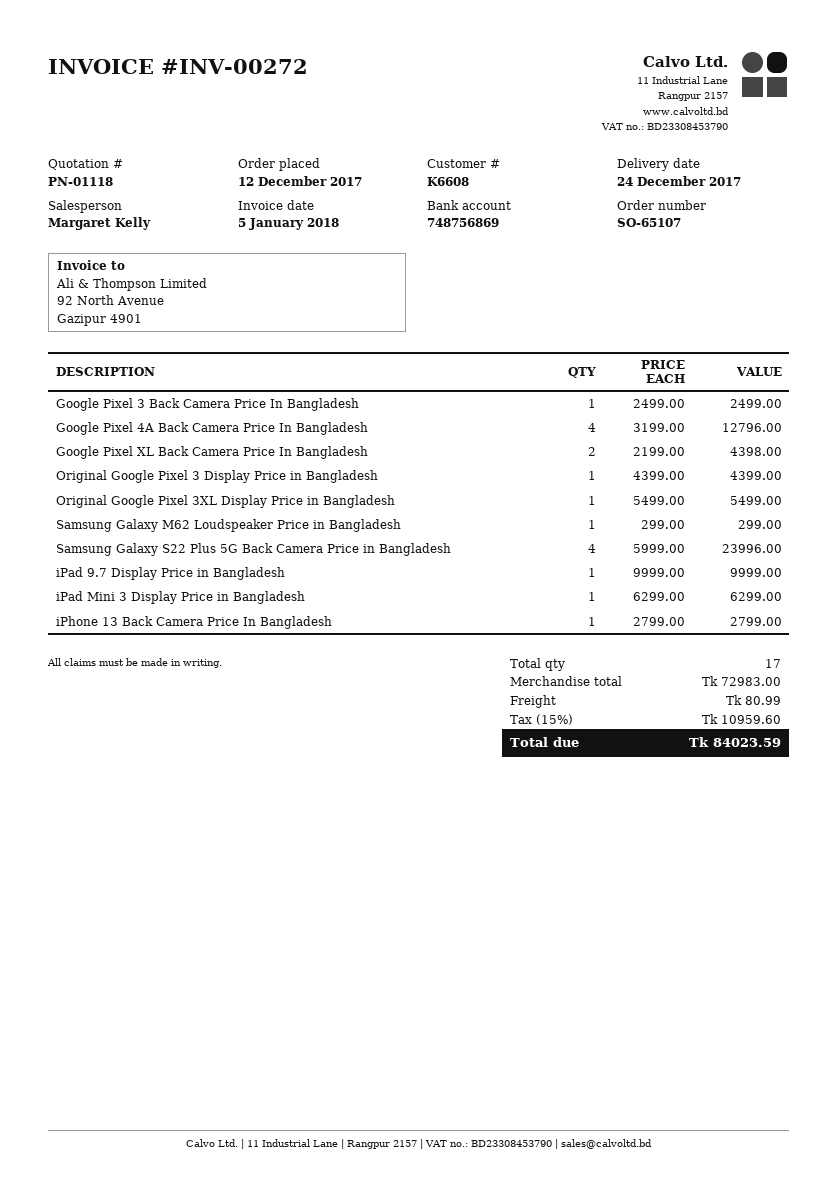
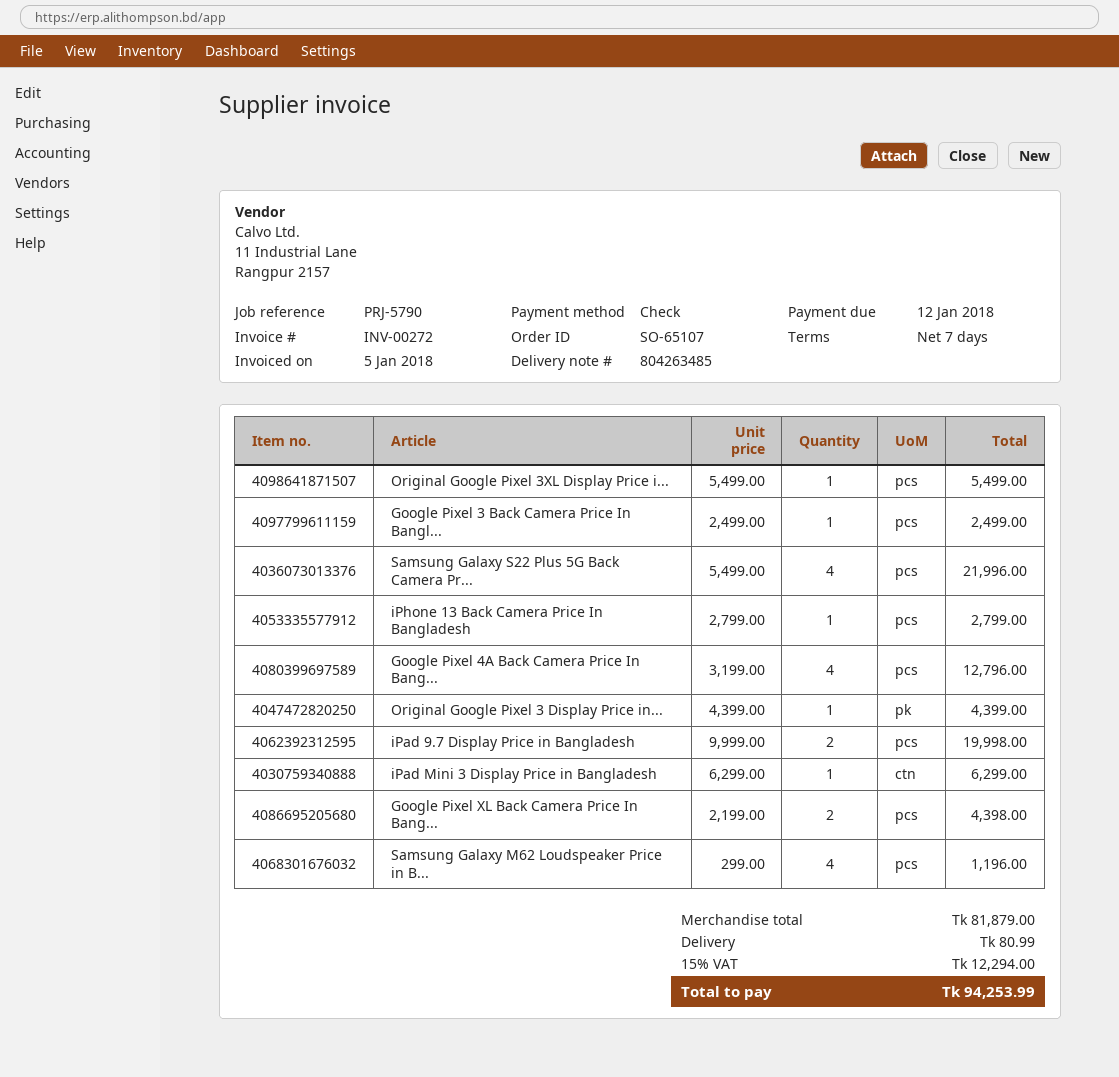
Samsung Galaxy M62 Loudspeaker Price in Bangladesh: 1 x 299.00 = 299.00 -> 4 x 299.00 = 1196.00
Samsung Galaxy S22 Plus 5G Back Camera Price in Bangladesh: 4 x 5999.00 = 23996.00 -> 4 x 5499.00 = 21996.00
iPad 9.7 Display Price in Bangladesh: 1 x 9999.00 = 9999.00 -> 2 x 9999.00 = 19998.00
subtotal: 72983.00 -> 81879.00
tax: 15% = 10959.60 -> 15% = 12294.00
total: 84023.59 -> 94253.99

